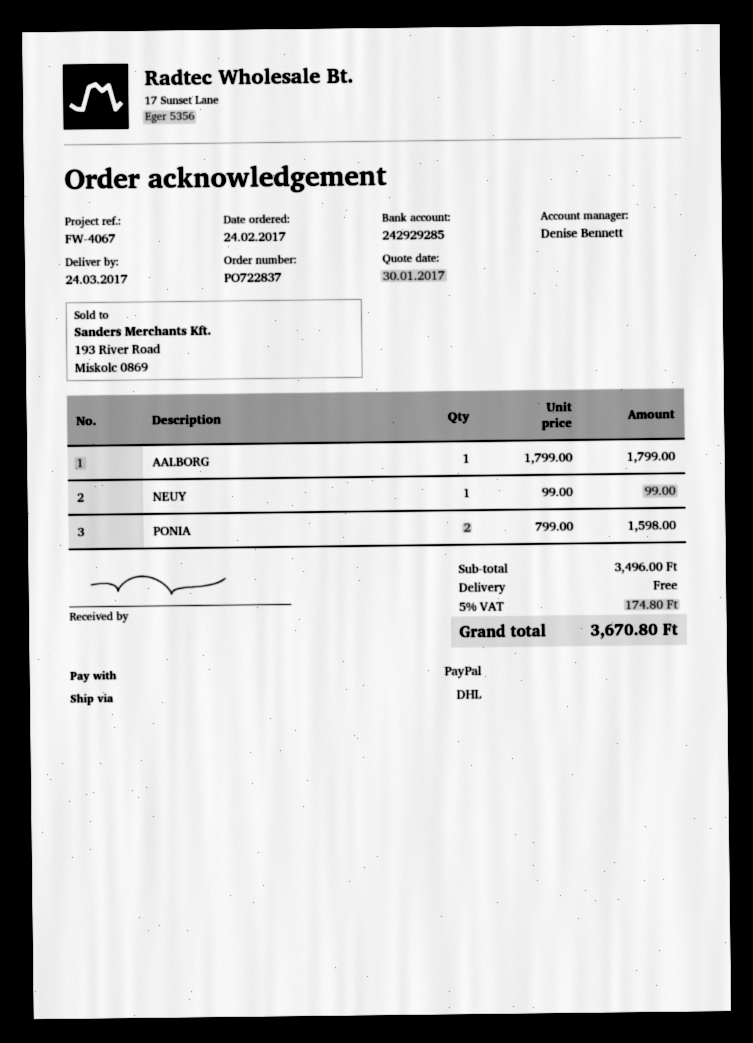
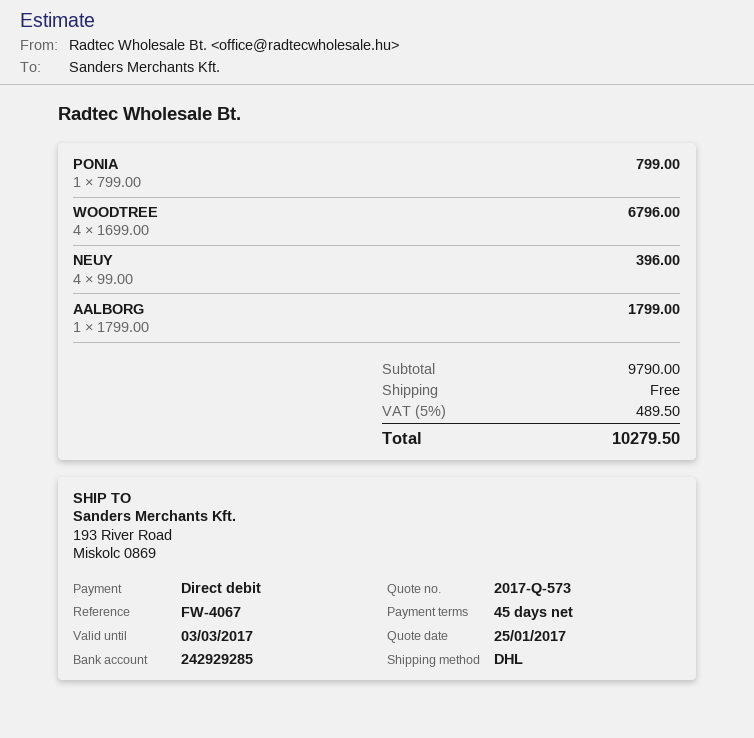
quote date: 2017-01-30 -> 2017-01-25
payment method: PayPal -> direct debit
NEUY: 1 x 99.00 = 99.00 -> 4 x 99.00 = 396.00
PONIA: 2 x 799.00 = 1598.00 -> 1 x 799.00 = 799.00
WOODTREE: none -> 4 x 1699.00 = 6796.00
subtotal: 3496.00 -> 9790.00
tax: 5% = 174.80 -> 5% = 489.50
total: 3670.80 -> 10279.50

